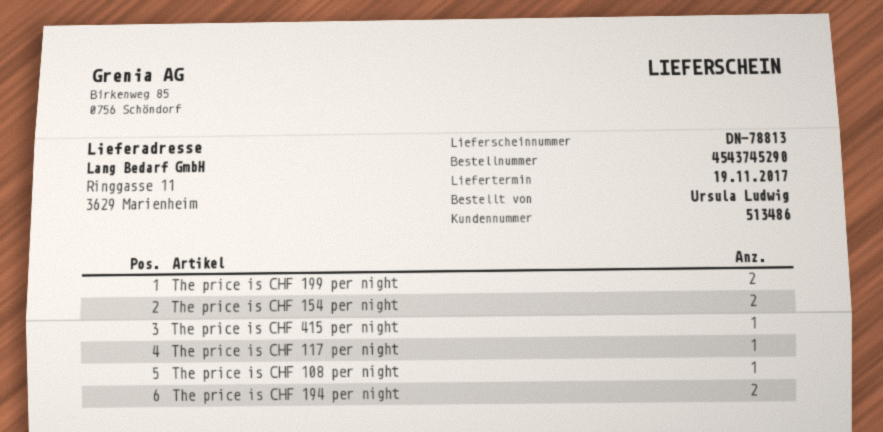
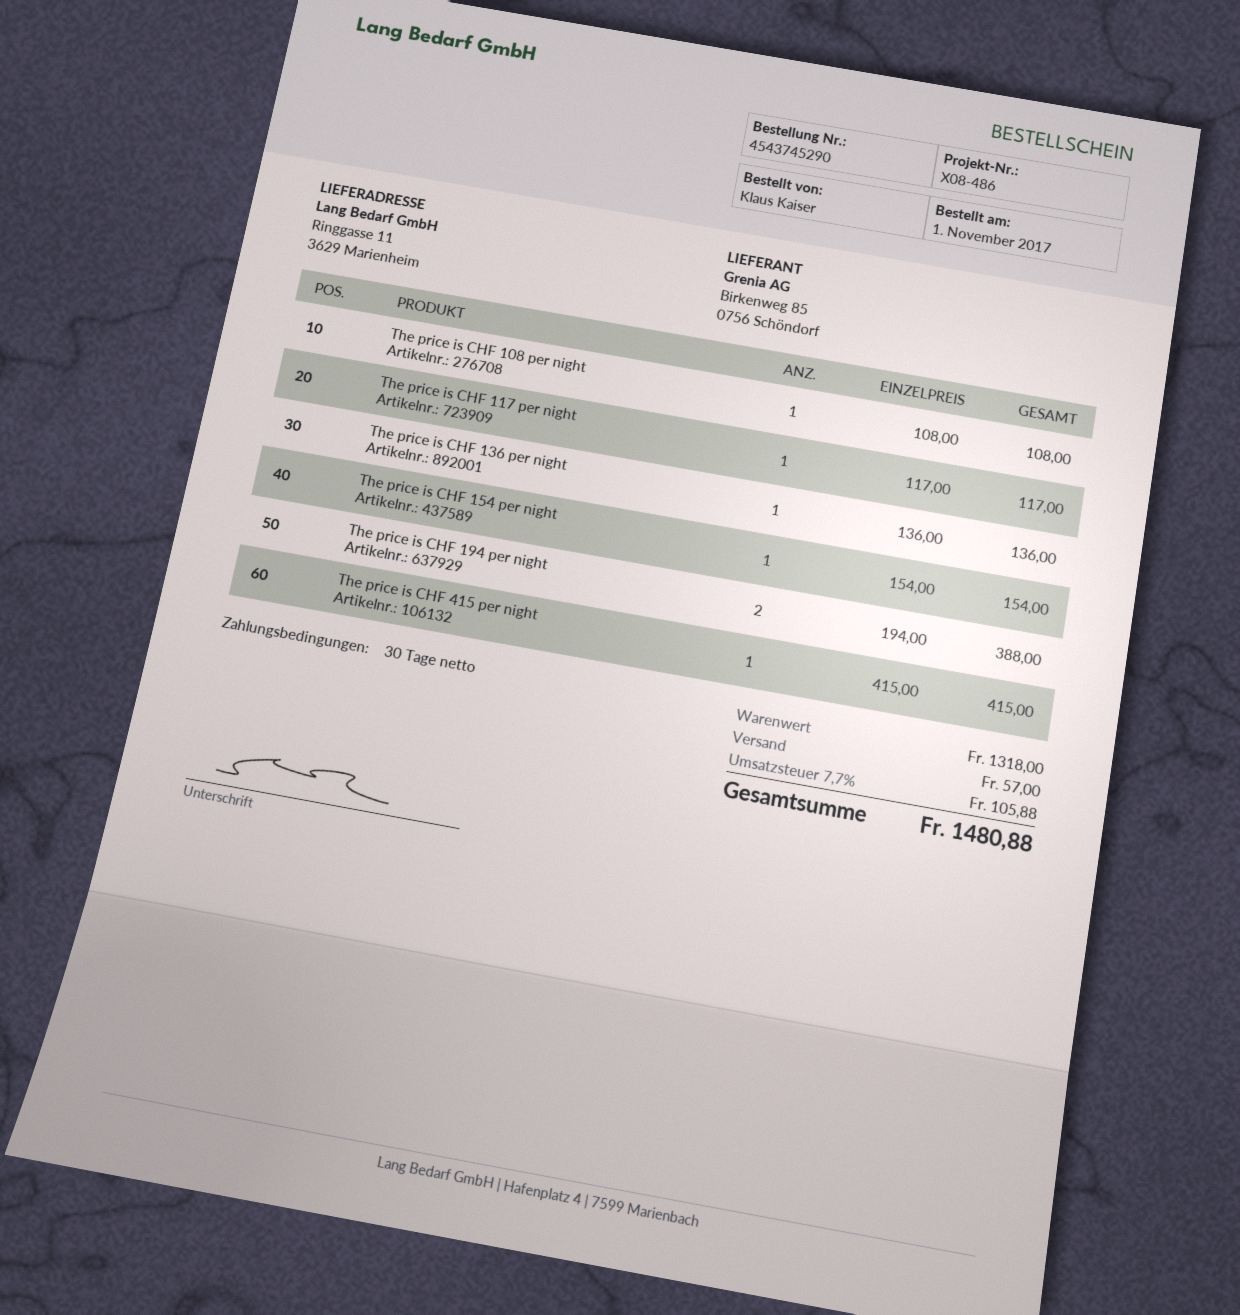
ordered by: Ursula Ludwig -> Klaus Kaiser
The price is CHF 199 per night: 2 -> none
The price is CHF 154 per night: 2 -> 1
The price is CHF 136 per night: none -> 1

